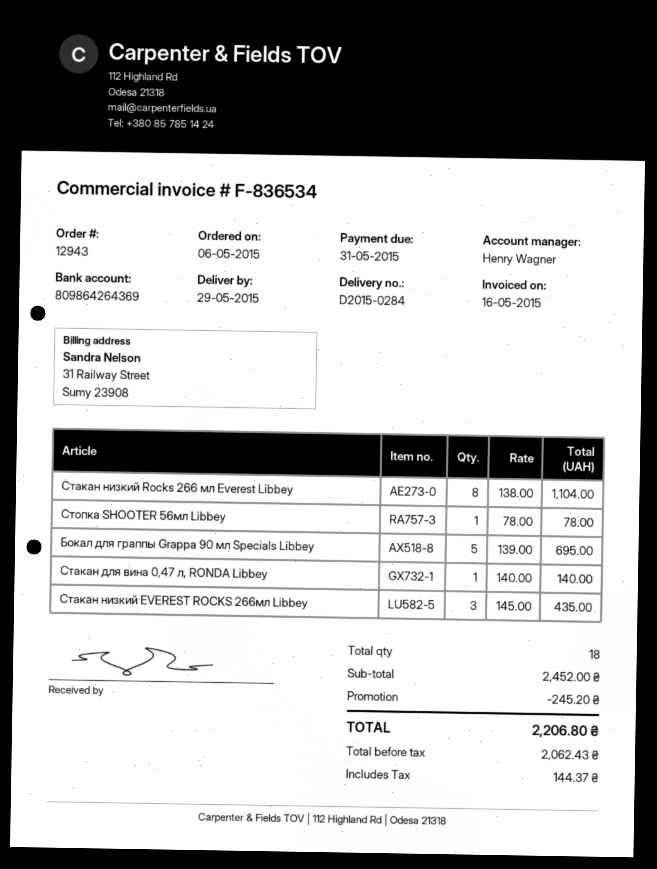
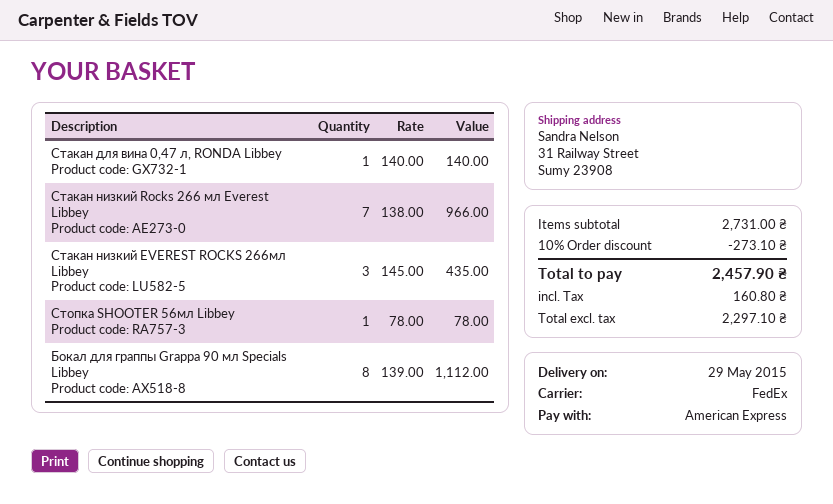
Стакан низкий Rocks 266 мл Everest Libbey: 8 x 138.00 = 1104.00 -> 7 x 138.00 = 966.00
Бокал для граппы Grappa 90 мл Specials Libbey: 5 x 139.00 = 695.00 -> 8 x 139.00 = 1112.00
subtotal: 2452.00 -> 2731.00
discount: 245.20 -> 273.10
net: 2062.43 -> 2297.10
tax: 144.37 -> 160.80
total: 2206.80 -> 2457.90

